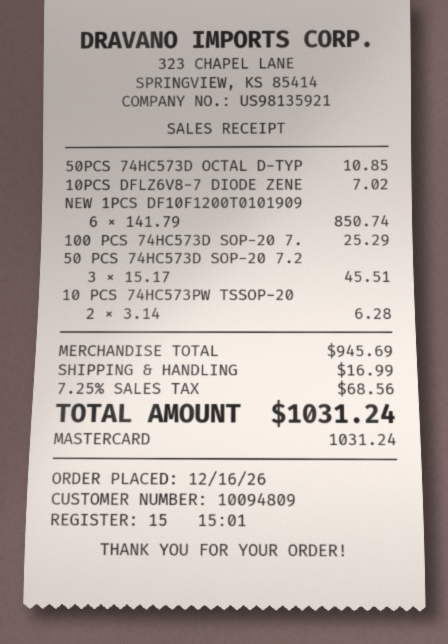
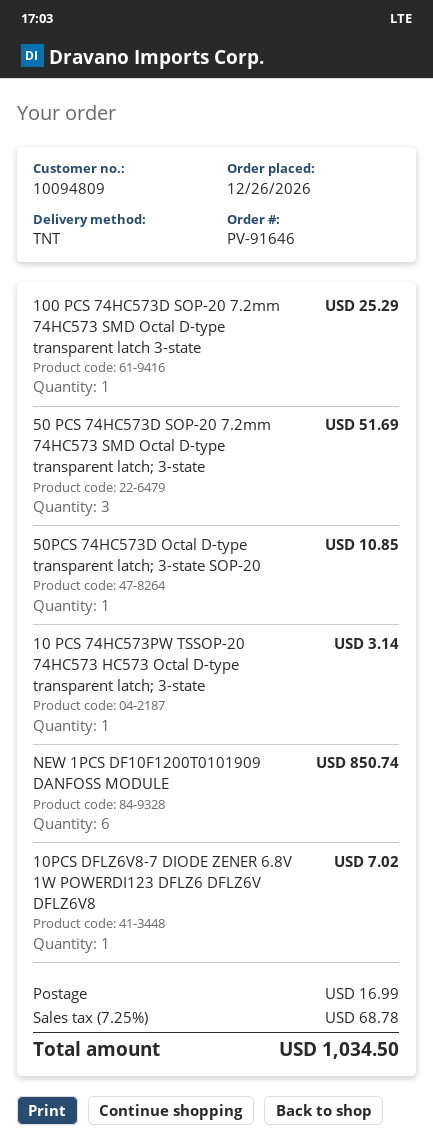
order date: 2026-12-16 -> 2026-12-26
50 PCS 74HC573D SOP-20 7.2: 3 for 45.51 -> 3 for 51.69
10 PCS 74HC573PW TSSOP-20: 2 for 6.28 -> 1 for 3.14
tax: 7.25% = 68.56 -> 7.25% = 68.78
total: 1031.24 -> 1034.50

